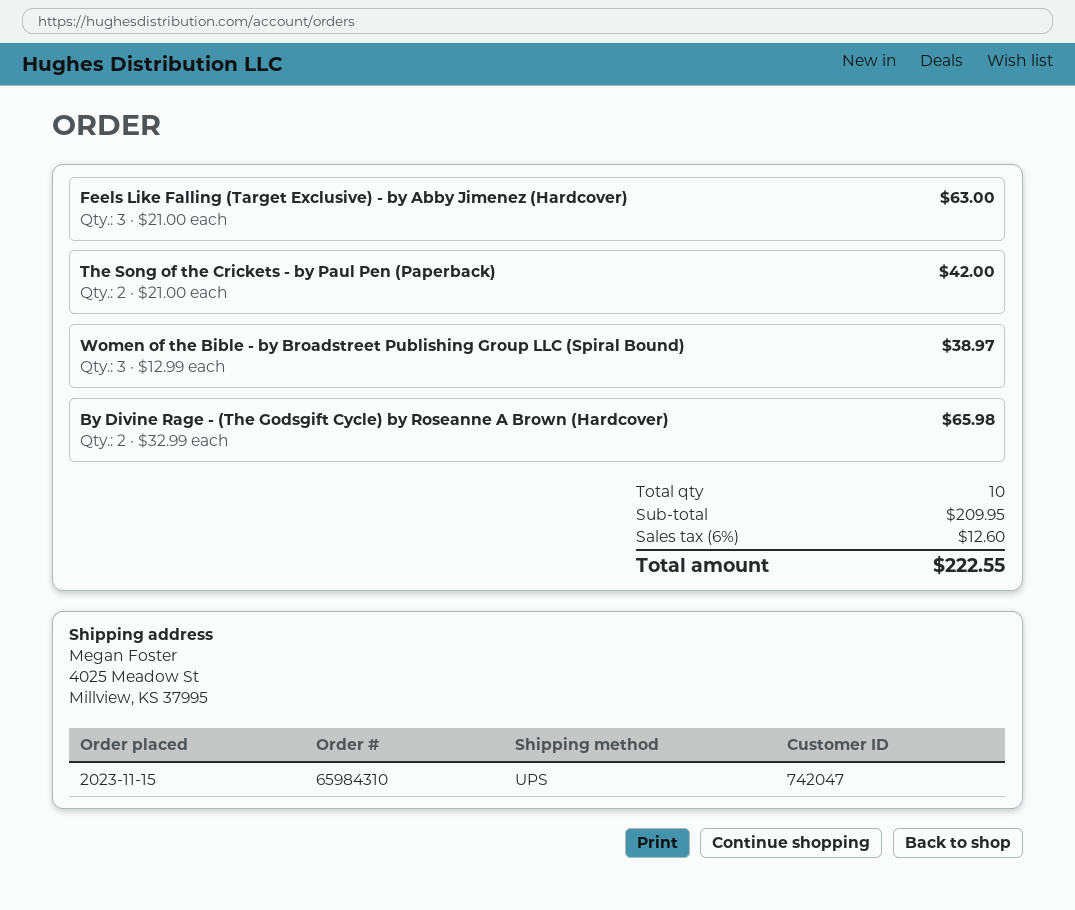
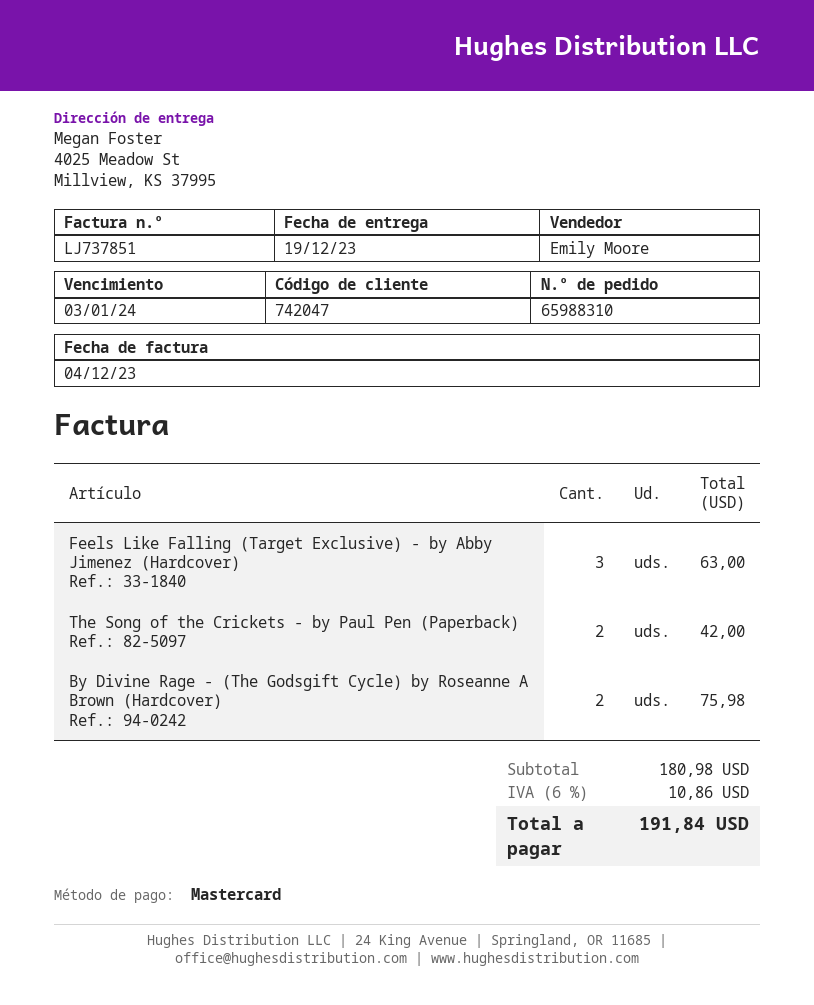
order number: 65984310 -> 65988310
Women of the Bible - by Broadstreet Publishing Group LLC (Spiral Bound): 3 for 38.97 -> none
By Divine Rage - (The Godsgift Cycle) by Roseanne A Brown (Hardcover): 2 for 65.98 -> 2 for 75.98
subtotal: 209.95 -> 180.98
tax: 6% = 12.60 -> 6% = 10.86
total: 222.55 -> 191.84

